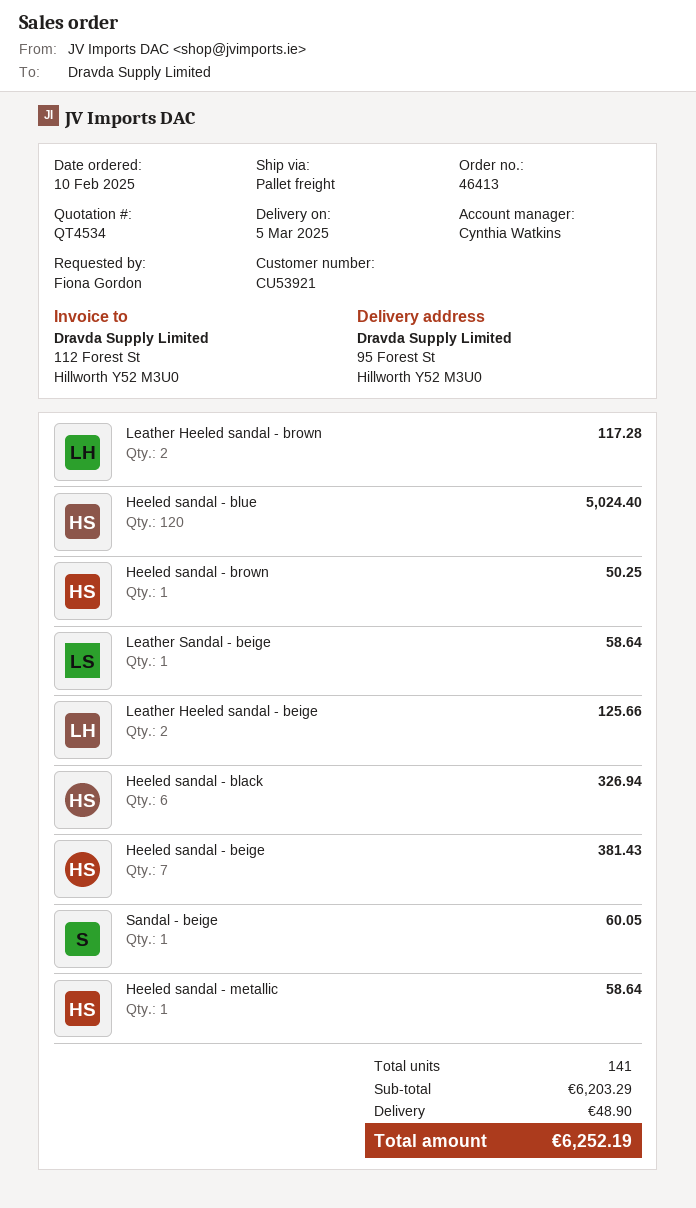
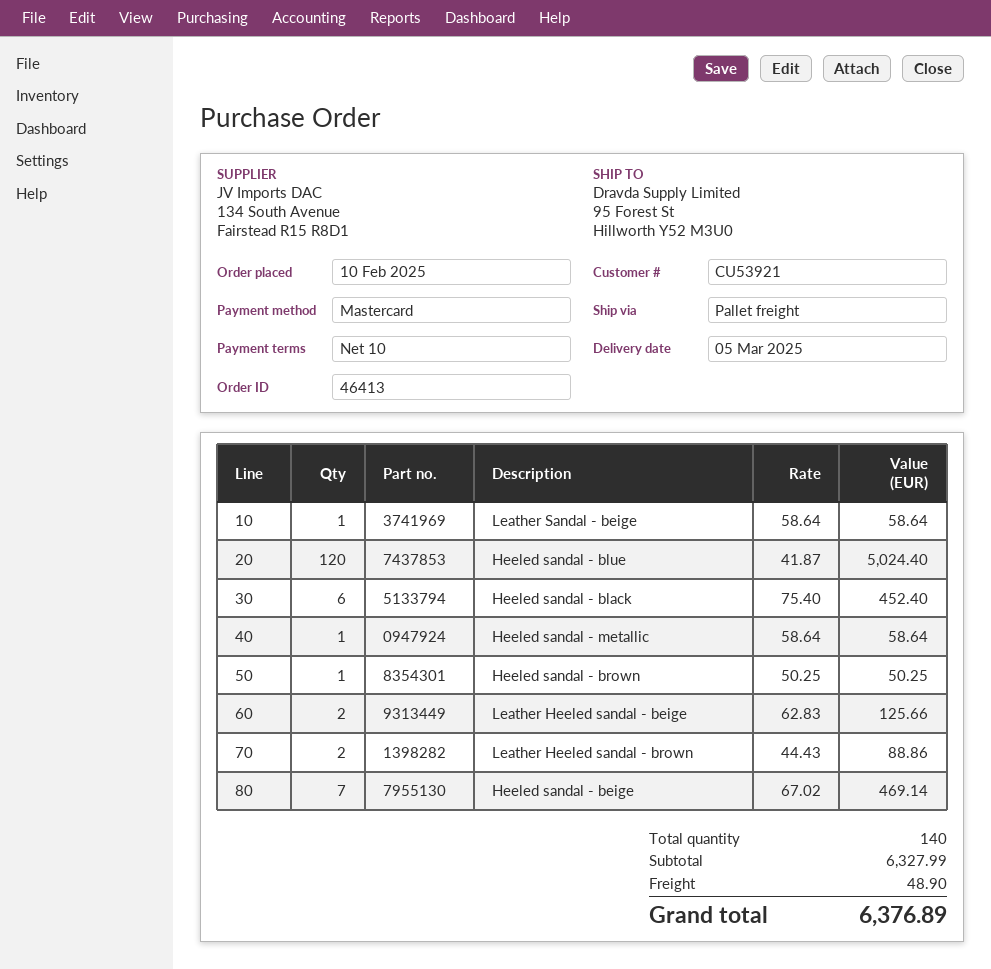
Leather Heeled sandal - brown: 2 for 117.28 -> 2 for 88.86
Heeled sandal - black: 6 for 326.94 -> 6 for 452.40
Heeled sandal - beige: 7 for 381.43 -> 7 for 469.14
Sandal - beige: 1 for 60.05 -> none
total quantity: 141 -> 140
subtotal: 6203.29 -> 6327.99
total: 6252.19 -> 6376.89

